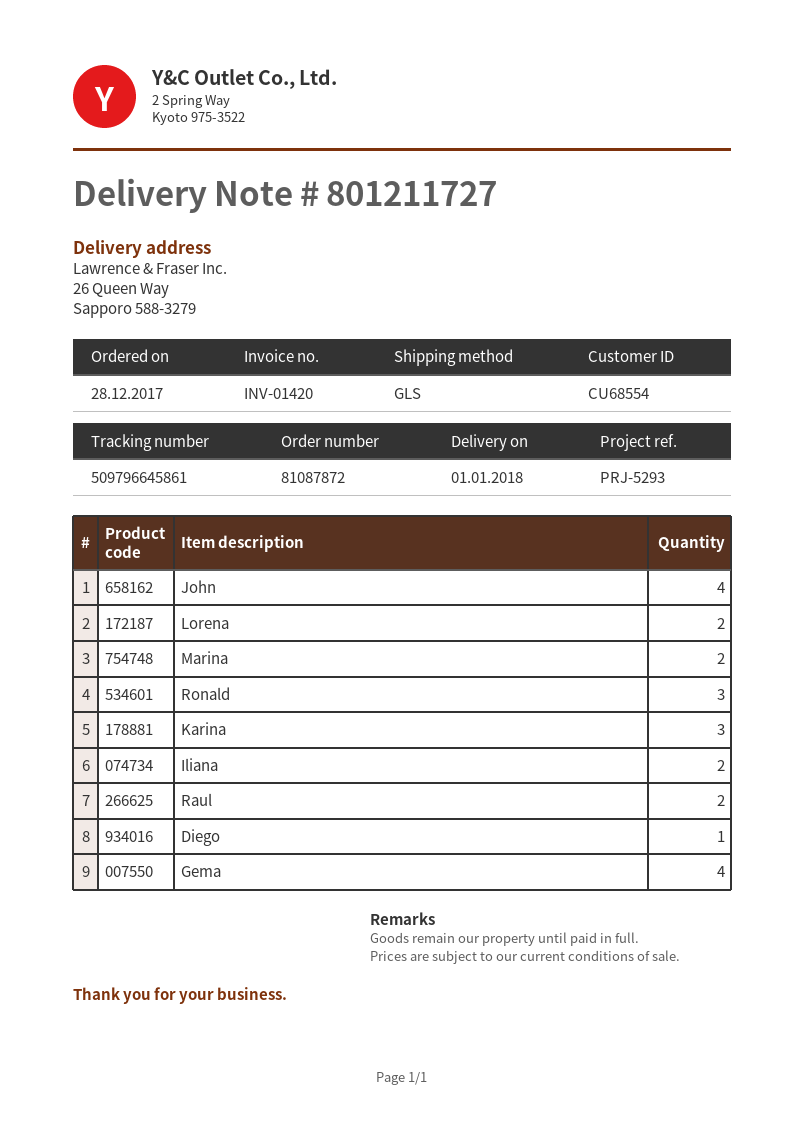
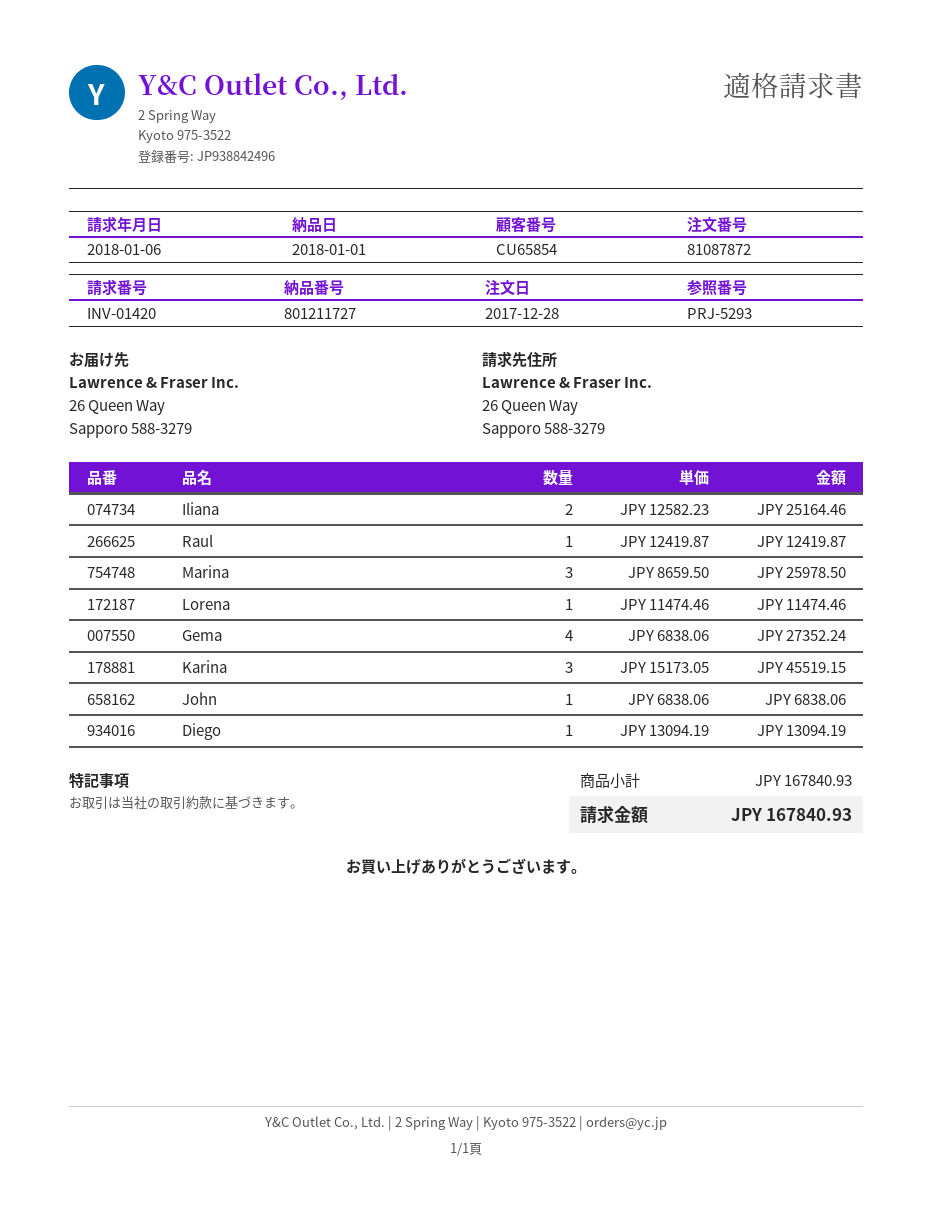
customer number: CU68554 -> CU65854
John: 4 -> 1
Lorena: 2 -> 1
Marina: 2 -> 3
Ronald: 3 -> none
Raul: 2 -> 1

